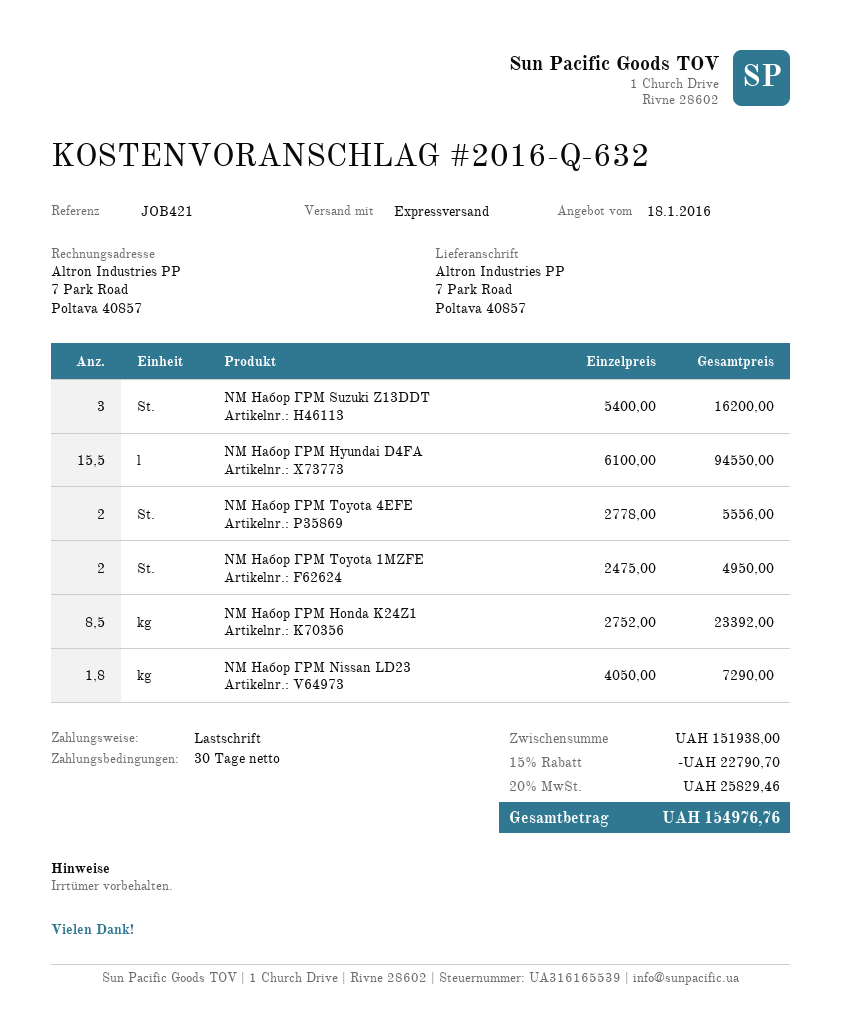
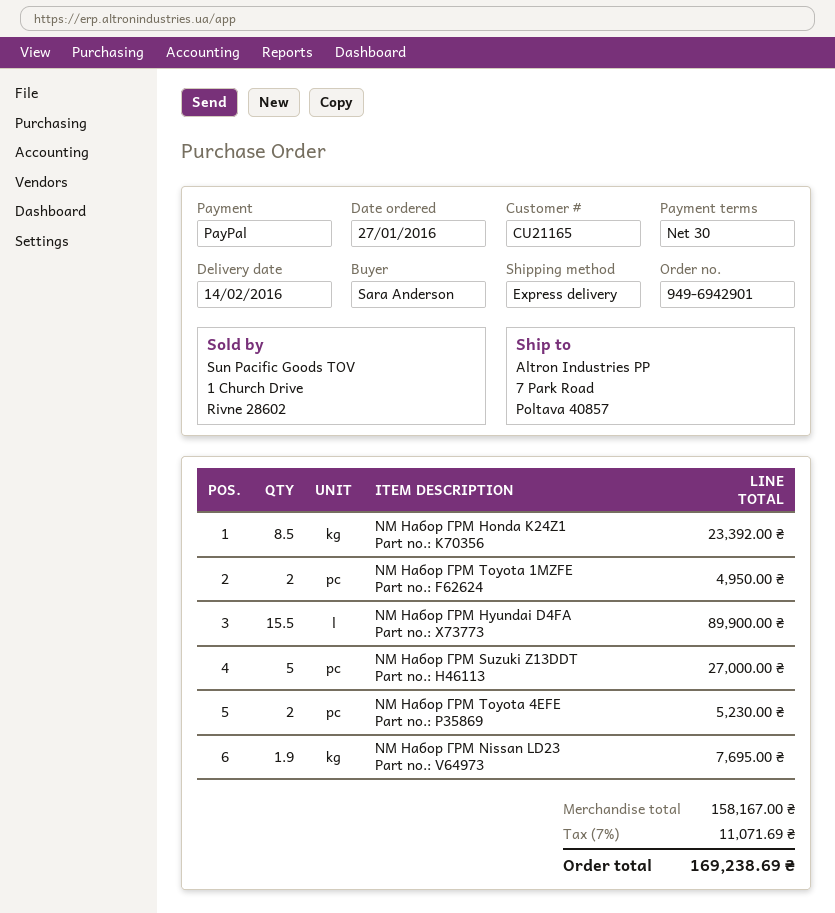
payment method: direct debit -> PayPal
NM Набор ГРМ Suzuki Z13DDT: 3 for 16200.00 -> 5 for 27000.00
NM Набор ГРМ Hyundai D4FA: 15.5 for 94550.00 -> 15.5 for 89900.00
NM Набор ГРМ Toyota 4EFE: 2 for 5556.00 -> 2 for 5230.00
NM Набор ГРМ Nissan LD23: 1.8 for 7290.00 -> 1.9 for 7695.00
subtotal: 151938.00 -> 158167.00
discount: 15% = 22790.70 -> none
tax: 20% = 25829.46 -> 7% = 11071.69
total: 154976.76 -> 169238.69

